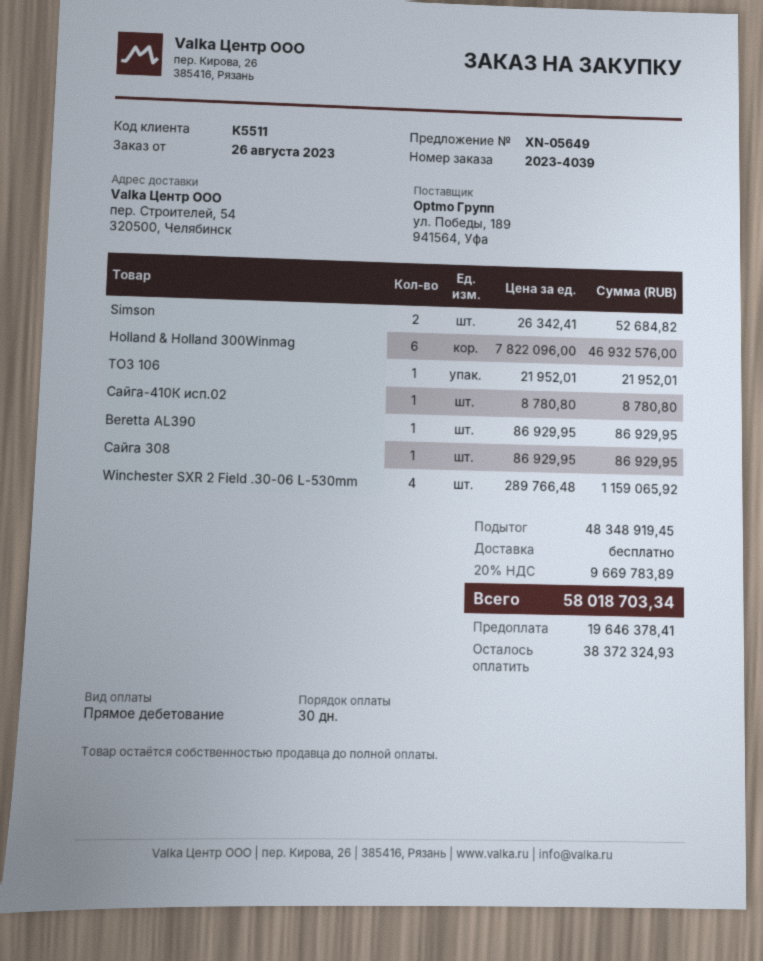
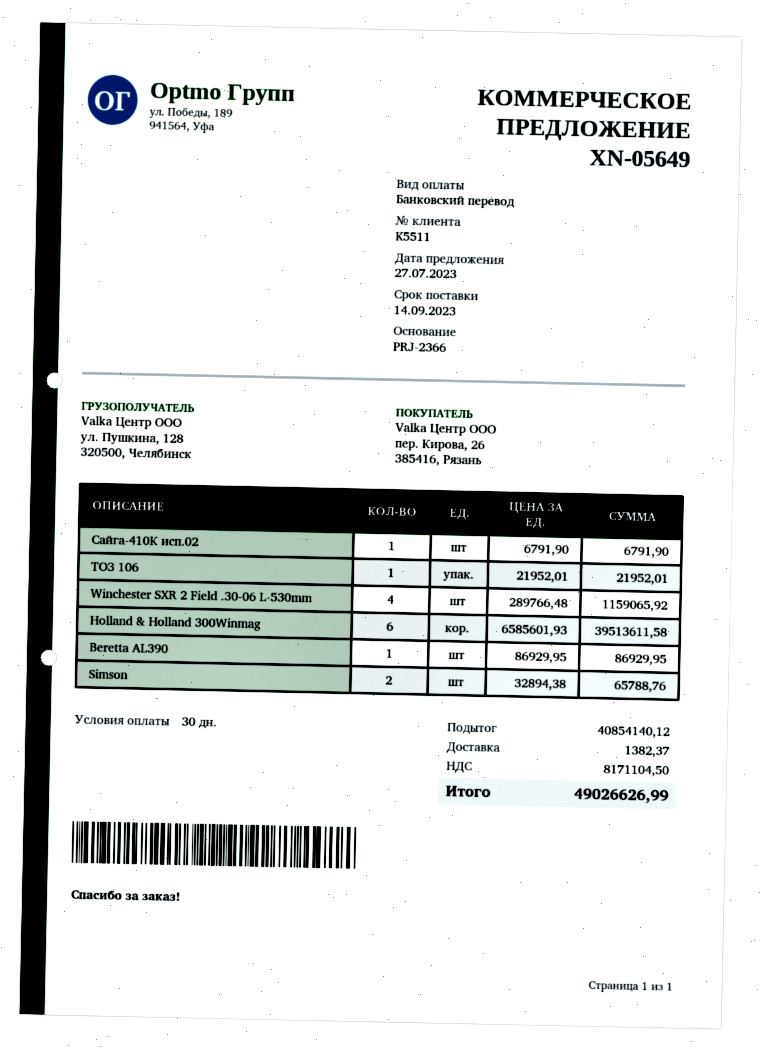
payment method: direct debit -> bank transfer
ship to: пер. Строителей, 54, 320500, Челябинск -> ул. Пушкина, 128, 320500, Челябинск
Simson: 2 x 26342.41 = 52684.82 -> 2 x 32894.38 = 65788.76
Holland & Holland 300Winmag: 6 x 7822096.00 = 46932576.00 -> 6 x 6585601.93 = 39513611.58
Сайга-410К исп.02: 1 x 8780.80 = 8780.80 -> 1 x 6791.90 = 6791.90
Сайга 308: 1 x 86929.95 = 86929.95 -> none
subtotal: 48348919.45 -> 40854140.12
shipping: 0.00 -> 1382.37
tax: 9669783.89 -> 8171104.50
total: 58018703.34 -> 49026626.99

